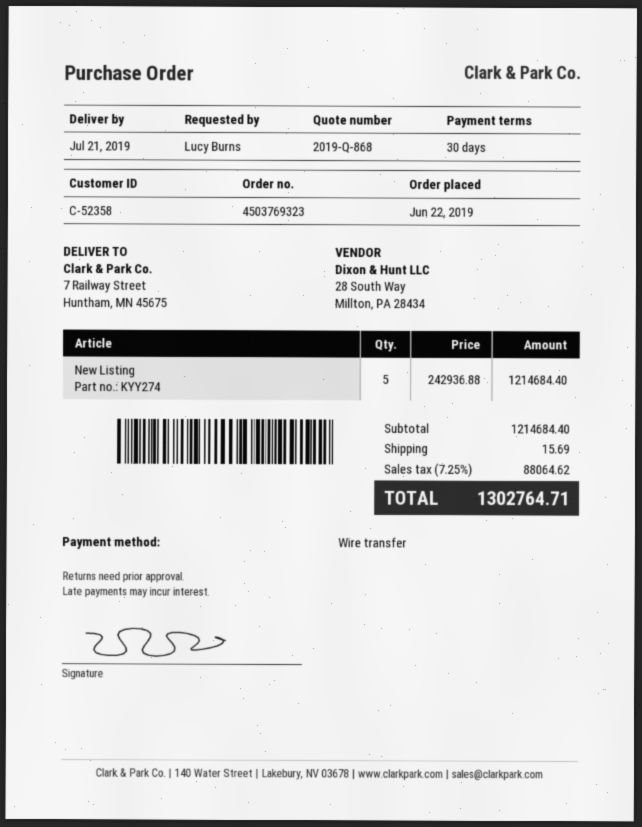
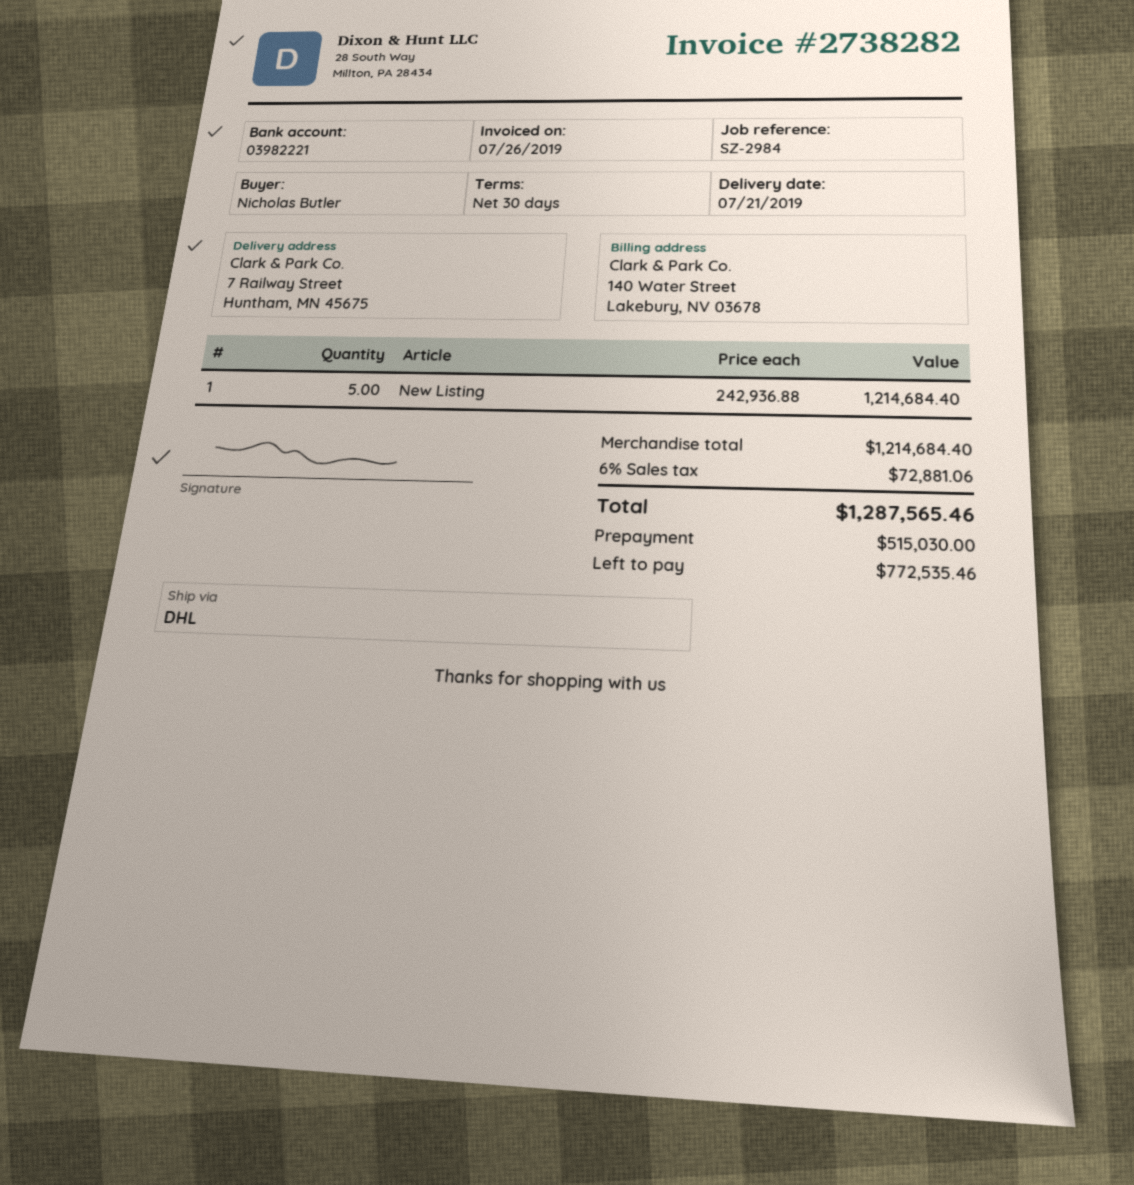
ordered by: Lucy Burns -> Nicholas Butler
shipping: 15.69 -> none
tax: 7.25% = 88064.62 -> 6% = 72881.06
total: 1302764.71 -> 1287565.46

